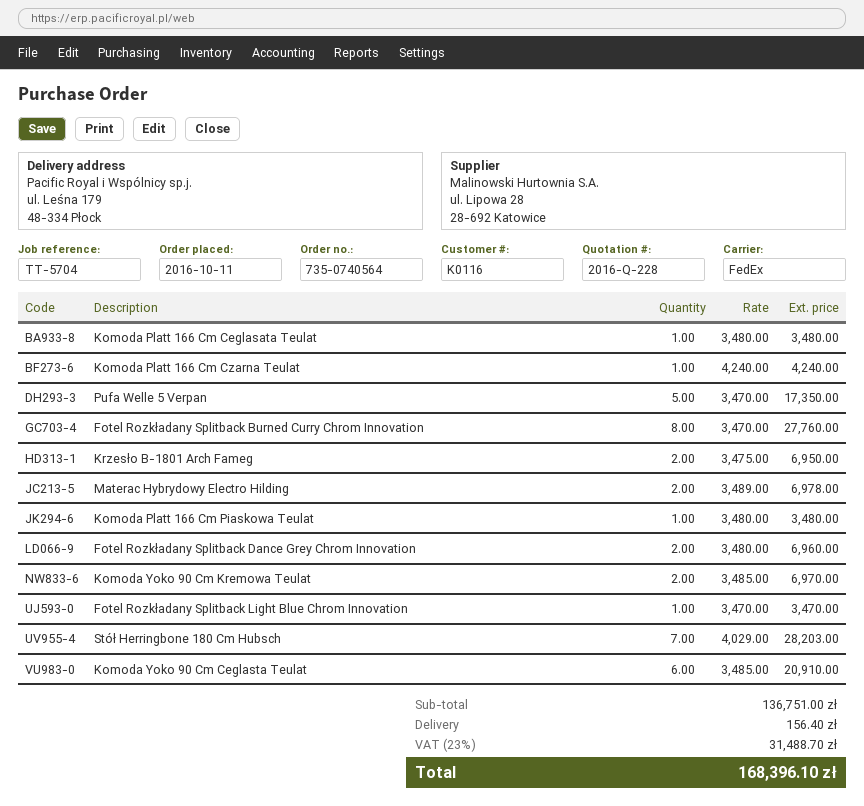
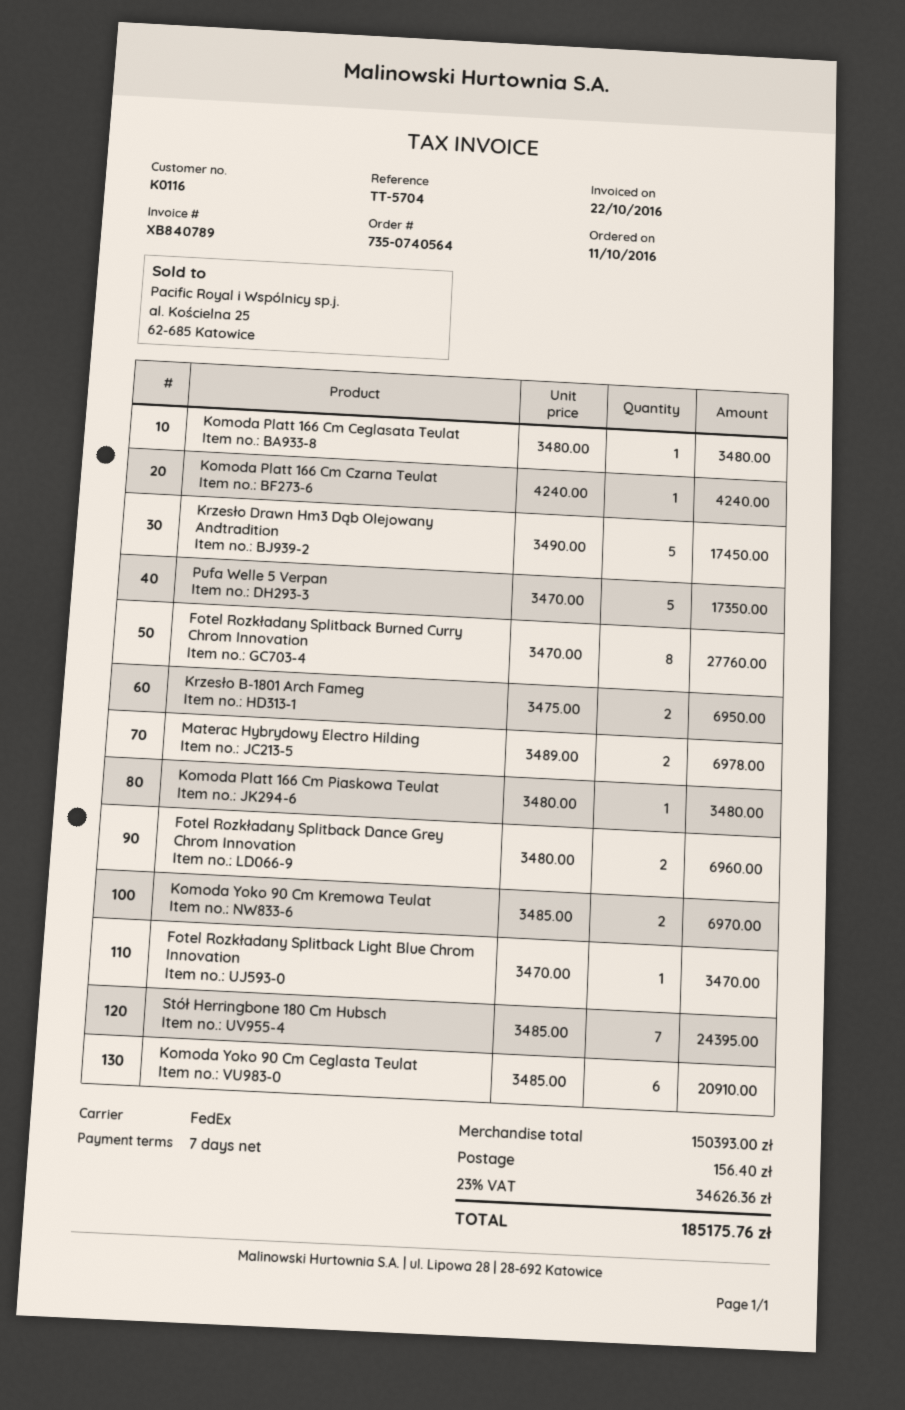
Stół Herringbone 180 Cm Hubsch: 7 x 4029.00 = 28203.00 -> 7 x 3485.00 = 24395.00
Krzesło Drawn Hm3 Dąb Olejowany Andtradition: none -> 5 x 3490.00 = 17450.00
subtotal: 136751.00 -> 150393.00
tax: 23% = 31488.70 -> 23% = 34626.36
total: 168396.10 -> 185175.76

